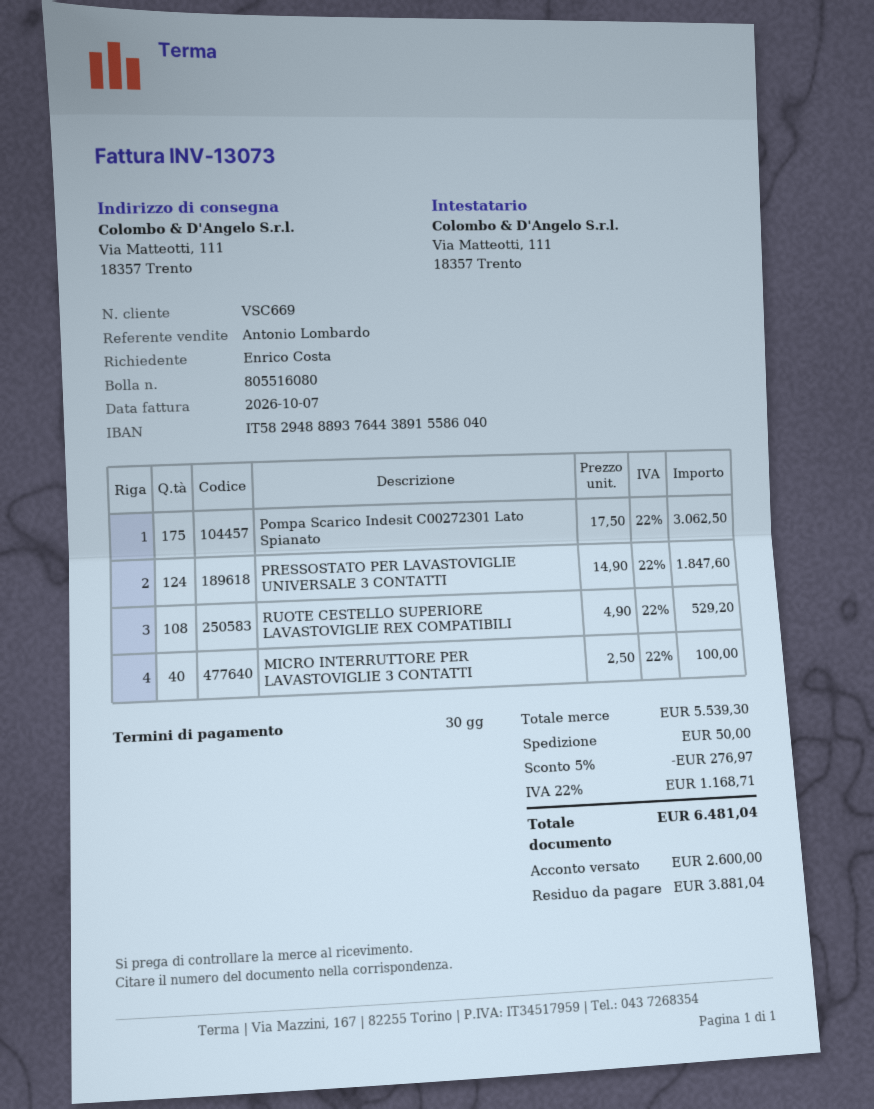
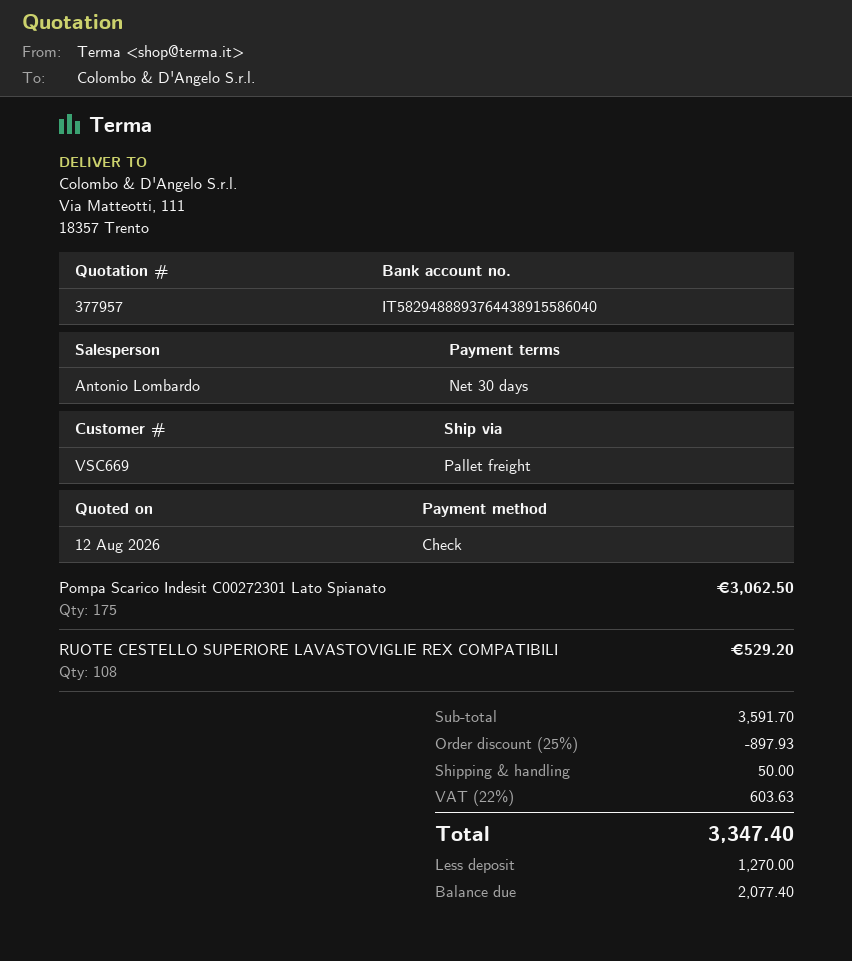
PRESSOSTATO PER LAVASTOVIGLIE UNIVERSALE 3 CONTATTI: 124 for 1847.60 -> none
MICRO INTERRUTTORE PER LAVASTOVIGLIE 3 CONTATTI: 40 for 100.00 -> none
subtotal: 5539.30 -> 3591.70
discount: 5% = 276.97 -> 25% = 897.93
tax: 22% = 1168.71 -> 22% = 603.63
total: 6481.04 -> 3347.40
deposit: 2600.00 -> 1270.00
balance: 3881.04 -> 2077.40

